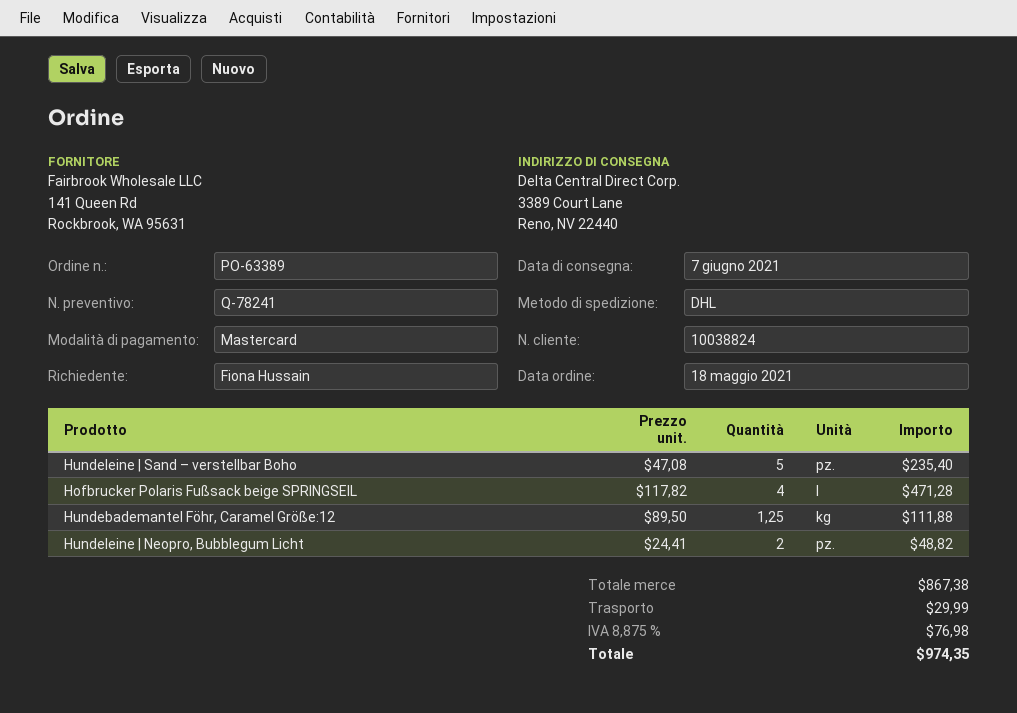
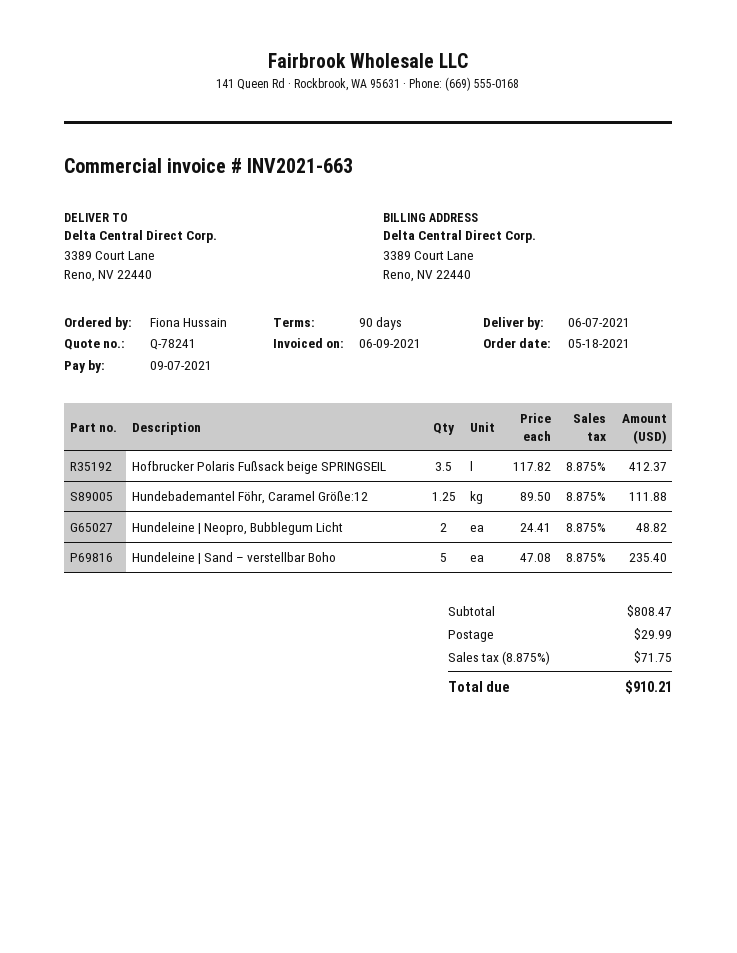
Hofbrucker Polaris Fußsack beige SPRINGSEIL: 4 x 117.82 = 471.28 -> 3.5 x 117.82 = 412.37
subtotal: 867.38 -> 808.47
tax: 8.875% = 76.98 -> 8.875% = 71.75
total: 974.35 -> 910.21

